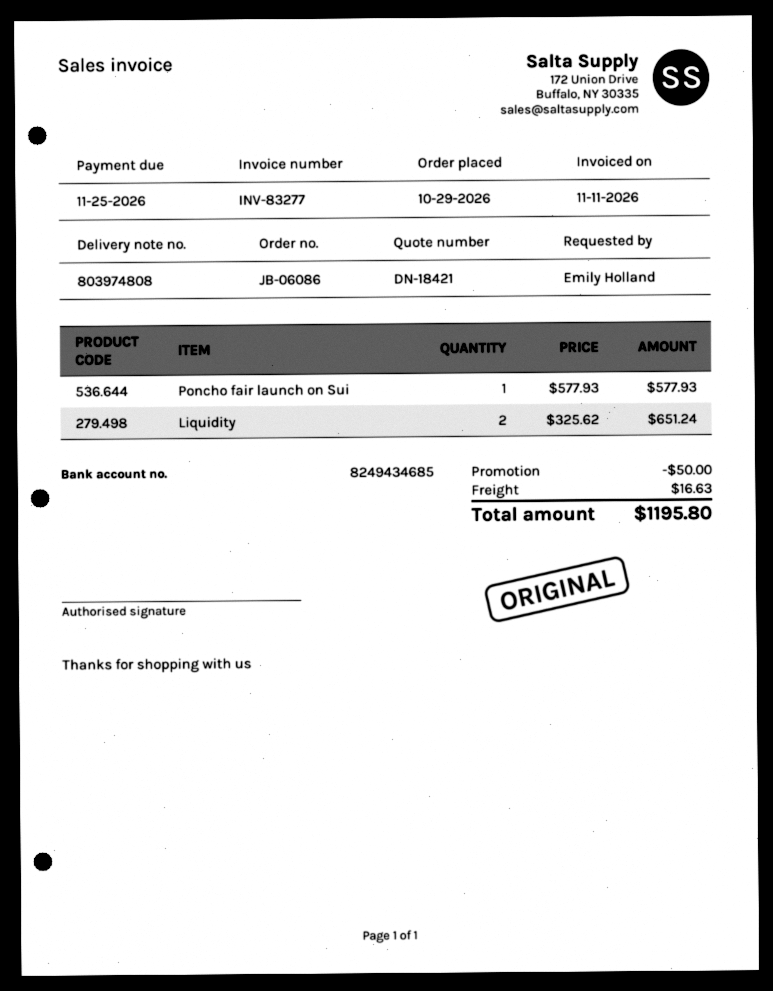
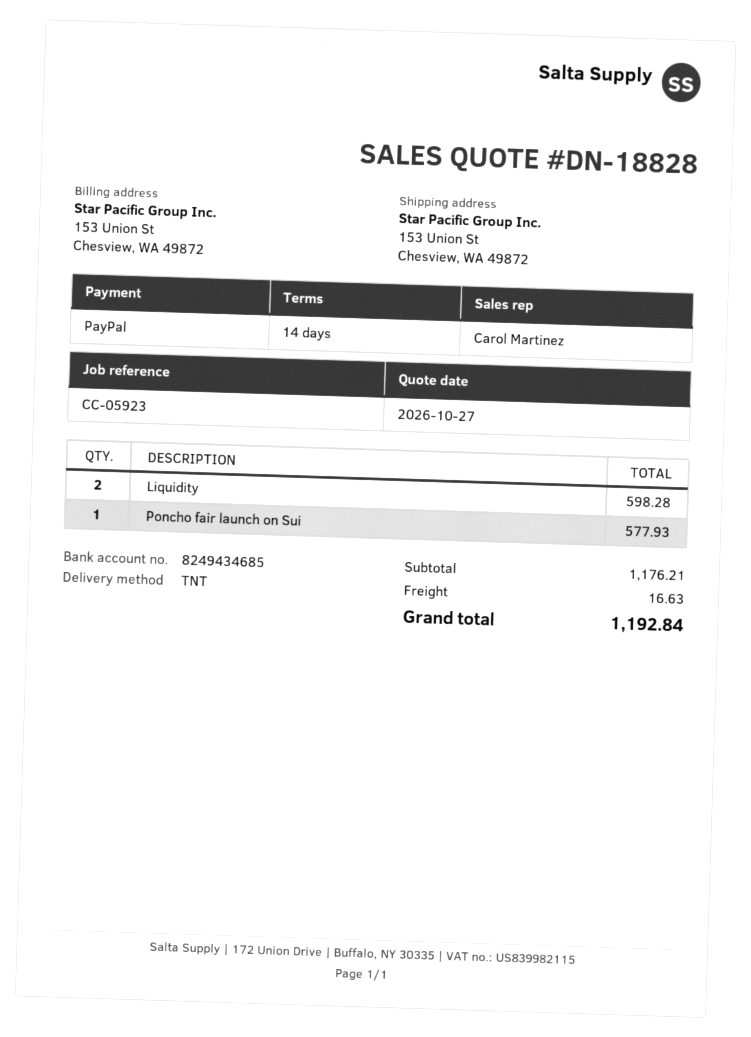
quote number: DN-18421 -> DN-18828
Liquidity: 2 for 651.24 -> 2 for 598.28
discount: 50.00 -> none
total: 1195.80 -> 1192.84

